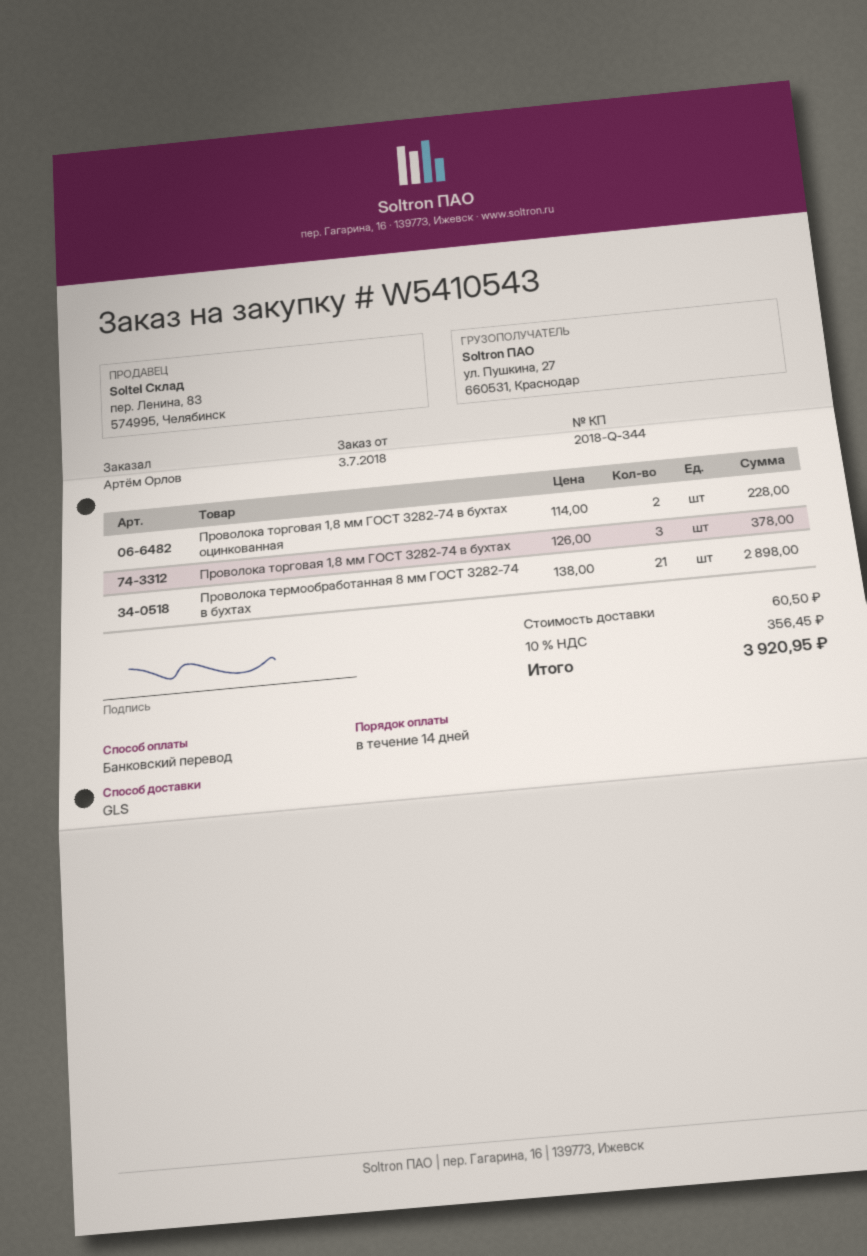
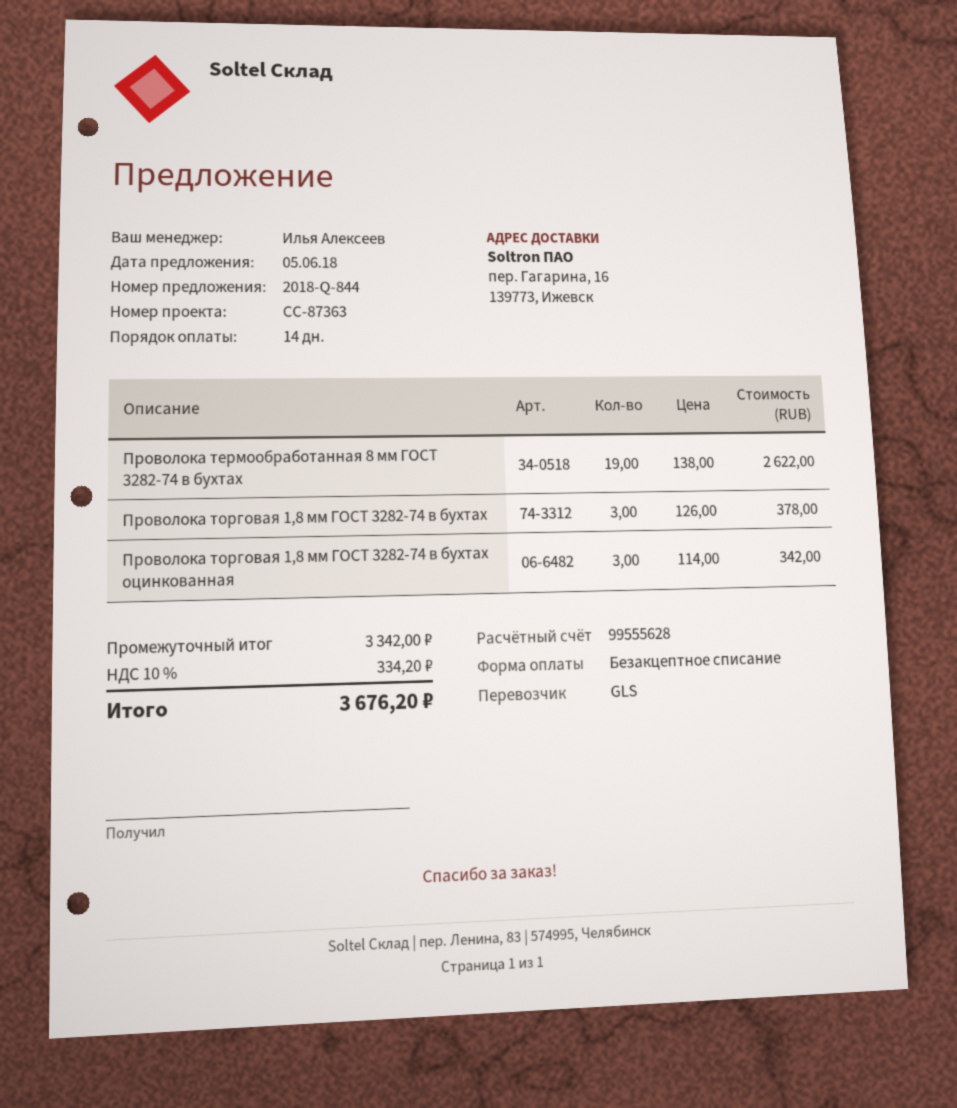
quote number: 2018-Q-344 -> 2018-Q-844
payment method: bank transfer -> direct debit
ship to: ул. Пушкина, 27, 660531, Краснодар -> пер. Гагарина, 16, 139773, Ижевск
Проволока торговая 1,8 мм ГОСТ 3282-74 в бухтах оцинкованная: 2 x 114.00 = 228.00 -> 3 x 114.00 = 342.00
Проволока термообработанная 8 мм ГОСТ 3282-74 в бухтах: 21 x 138.00 = 2898.00 -> 19 x 138.00 = 2622.00
shipping: 60.50 -> none
tax: 10% = 356.45 -> 10% = 334.20
total: 3920.95 -> 3676.20

